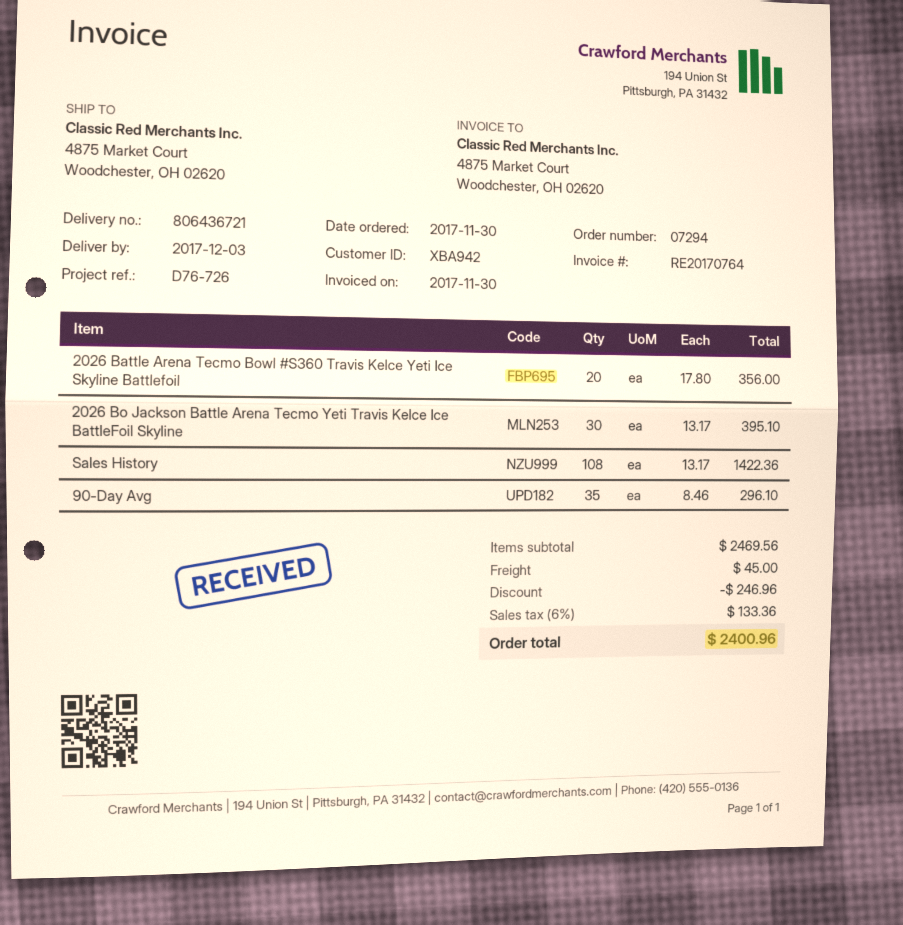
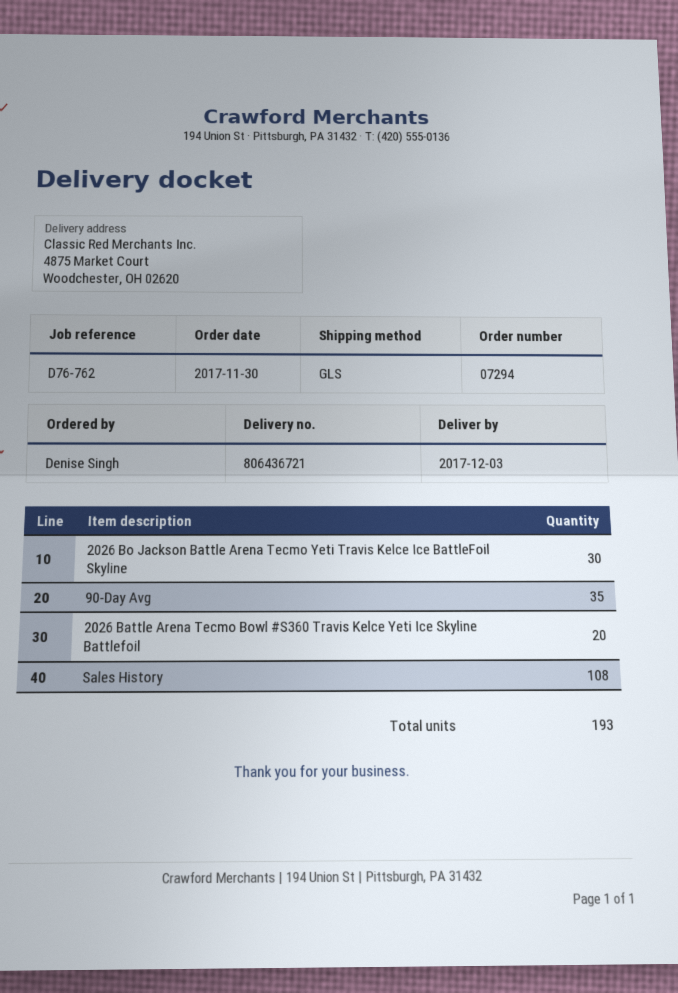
reference: D76-726 -> D76-762

